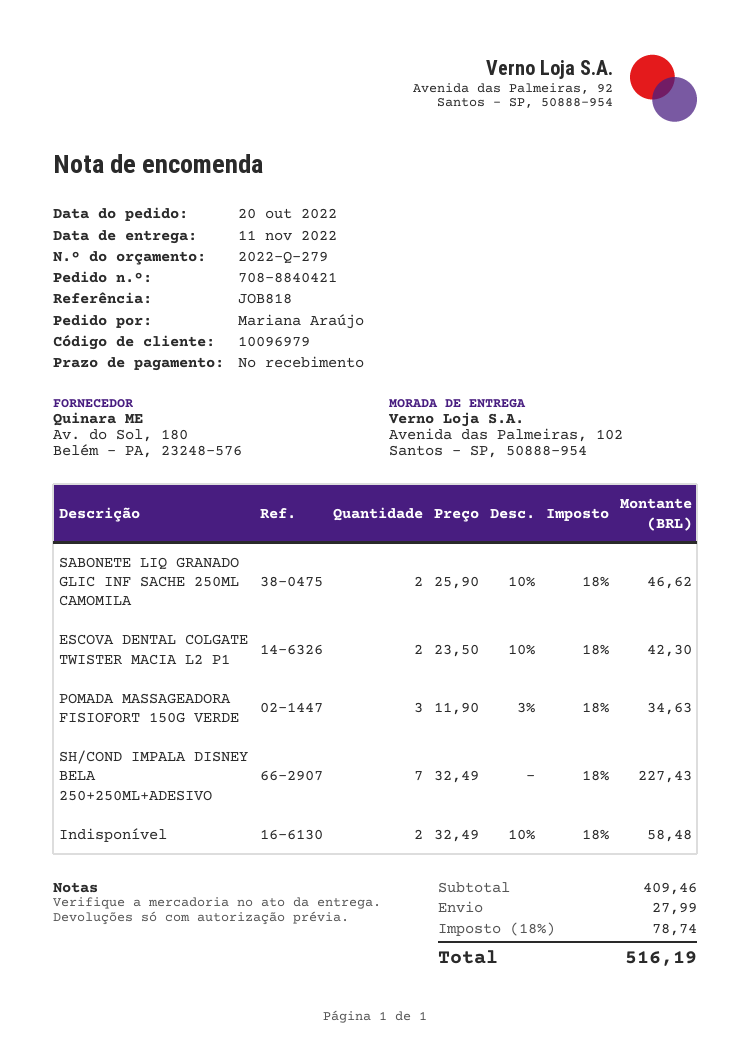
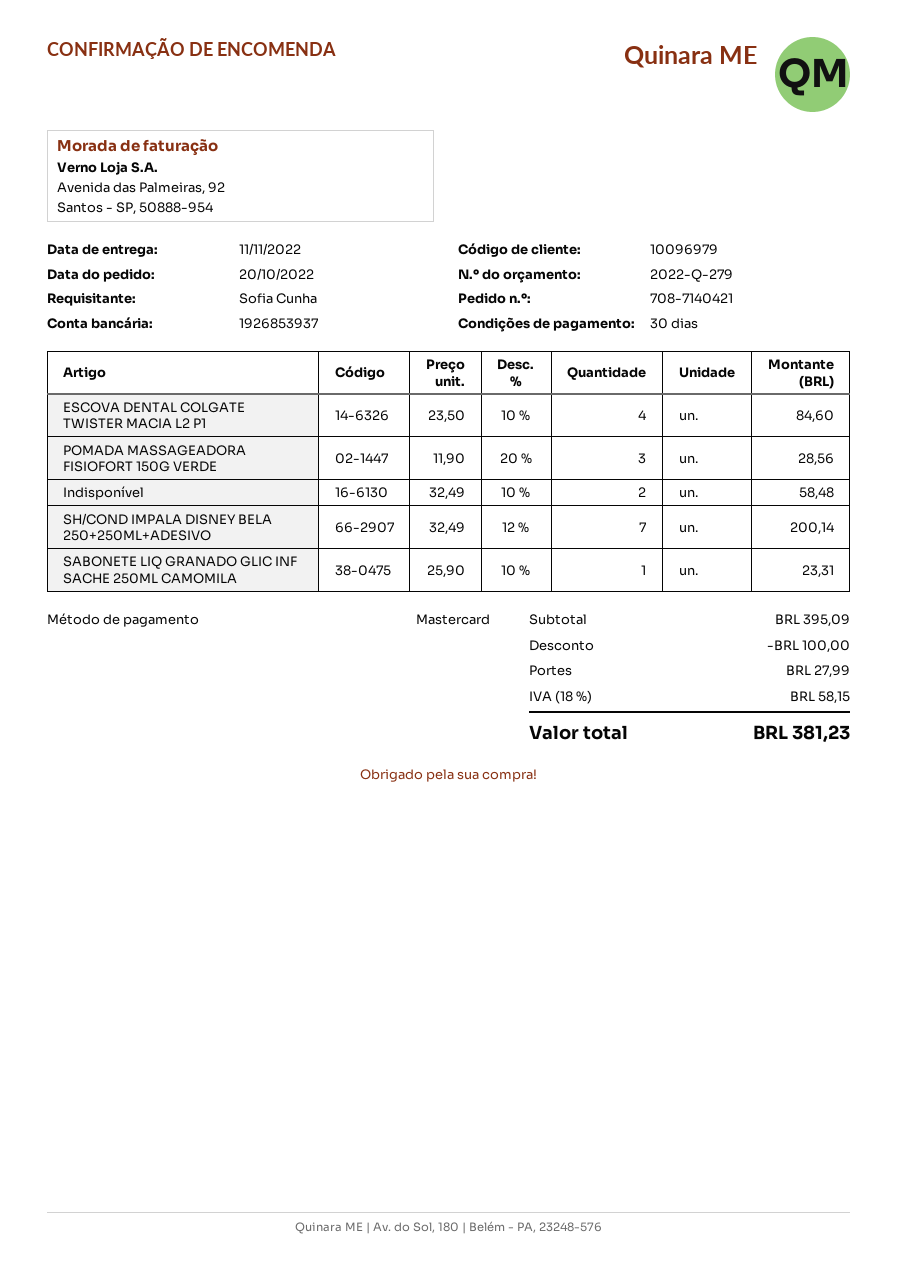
order number: 708-8840421 -> 708-7140421
payment terms: on receipt -> 30 days
ordered by: Mariana Araújo -> Sofia Cunha
SABONETE LIQ GRANADO GLIC INF SACHE 250ML CAMOMILA: 2 x 25.90 - 10% = 46.62 -> 1 x 25.90 - 10% = 23.31
ESCOVA DENTAL COLGATE TWISTER MACIA L2 P1: 2 x 23.50 - 10% = 42.30 -> 4 x 23.50 - 10% = 84.60
POMADA MASSAGEADORA FISIOFORT 150G VERDE: 3 x 11.90 - 3% = 34.63 -> 3 x 11.90 - 20% = 28.56
SH/COND IMPALA DISNEY BELA 250+250ML+ADESIVO: 7 x 32.49 = 227.43 -> 7 x 32.49 - 12% = 200.14
subtotal: 409.46 -> 395.09
discount: none -> 100.00
tax: 18% = 78.74 -> 18% = 58.15
total: 516.19 -> 381.23

